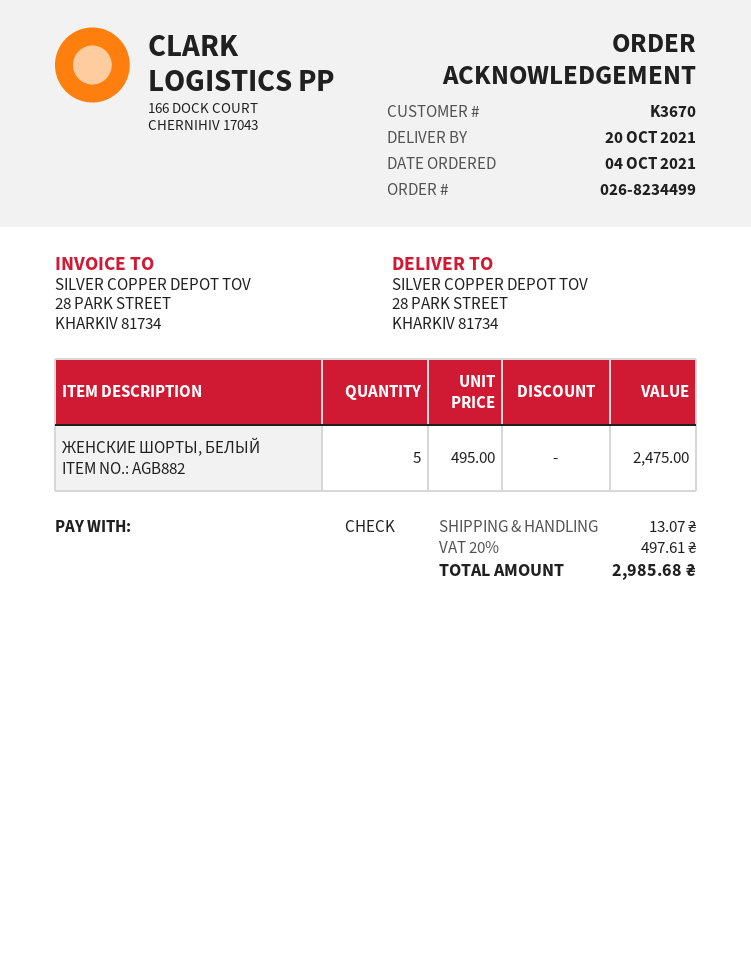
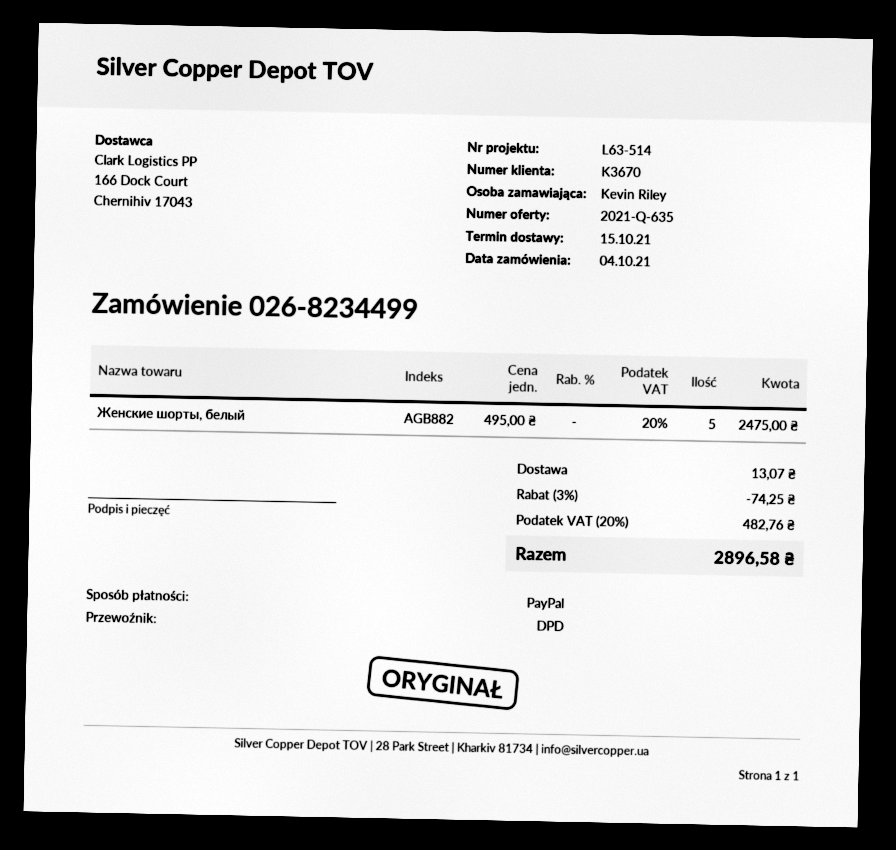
delivery date: 2021-10-20 -> 2021-10-15
payment method: cheque -> PayPal
discount: none -> 3% = 74.25
tax: 20% = 497.61 -> 20% = 482.76
total: 2985.68 -> 2896.58

